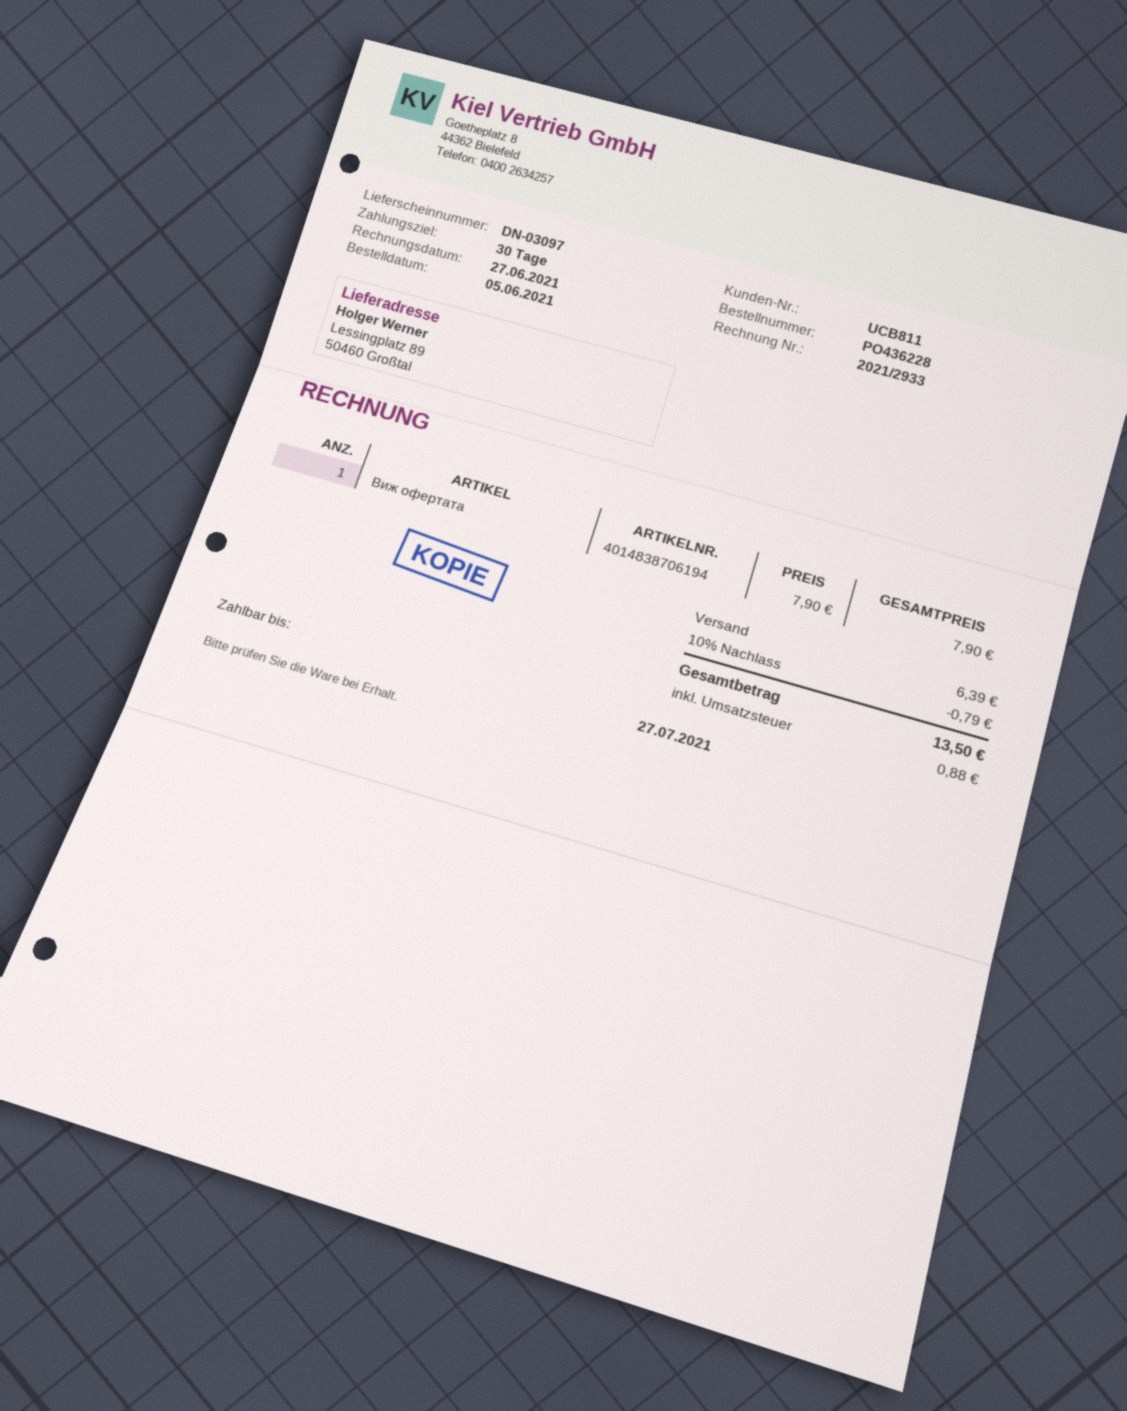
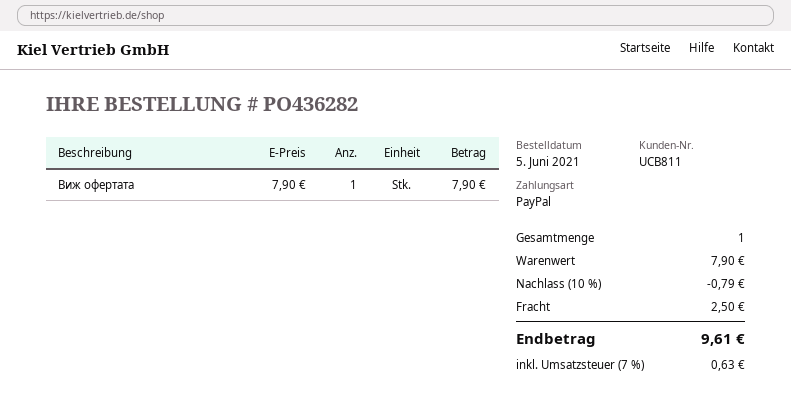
order number: PO436228 -> PO436282
shipping: 6.39 -> 2.50
tax: 0.88 -> 0.63
total: 13.50 -> 9.61

